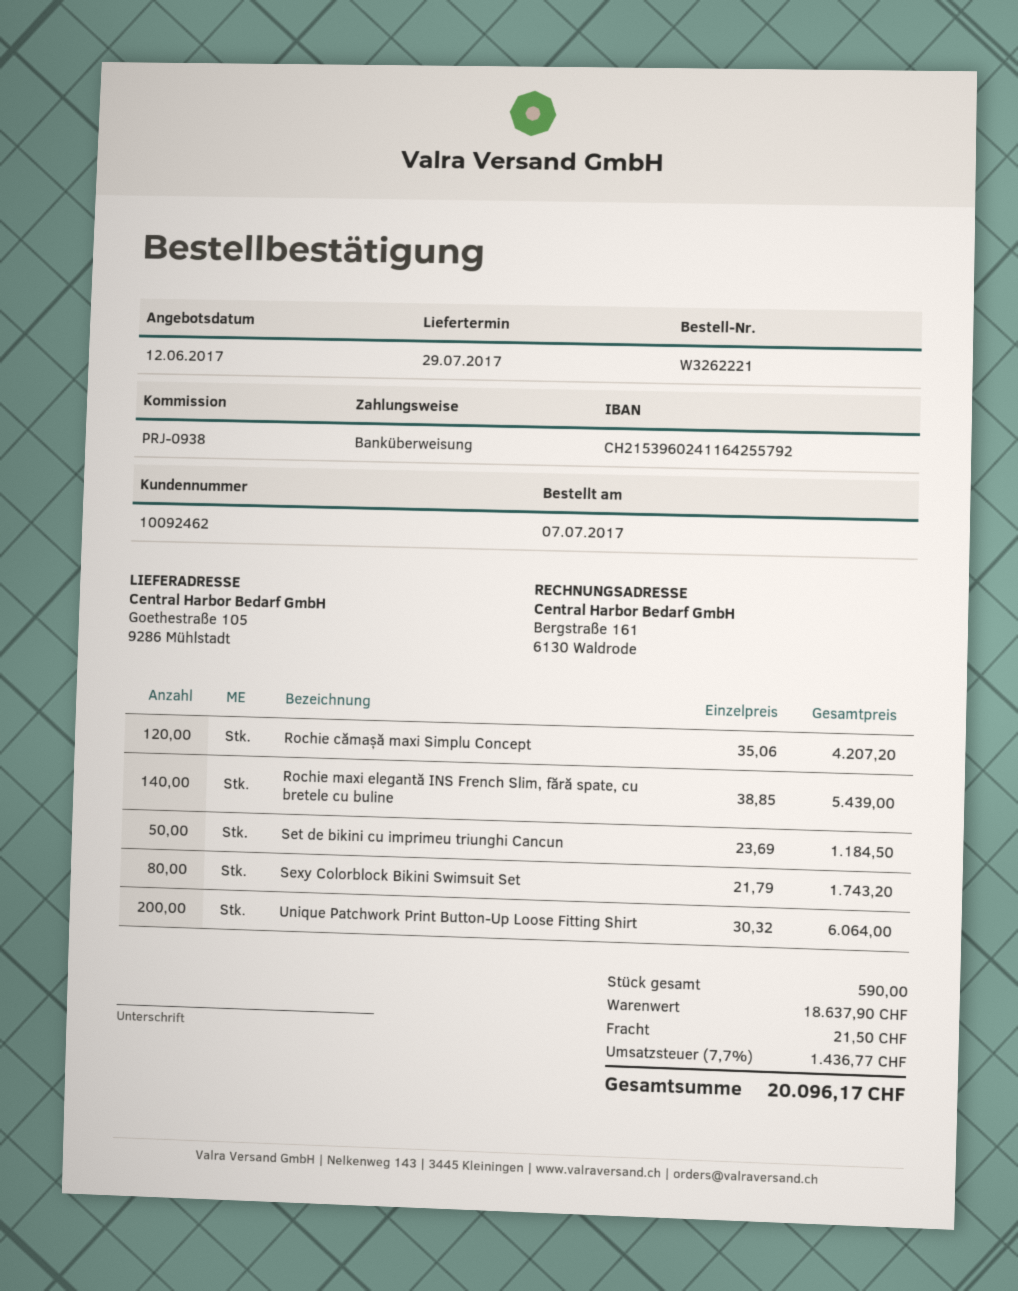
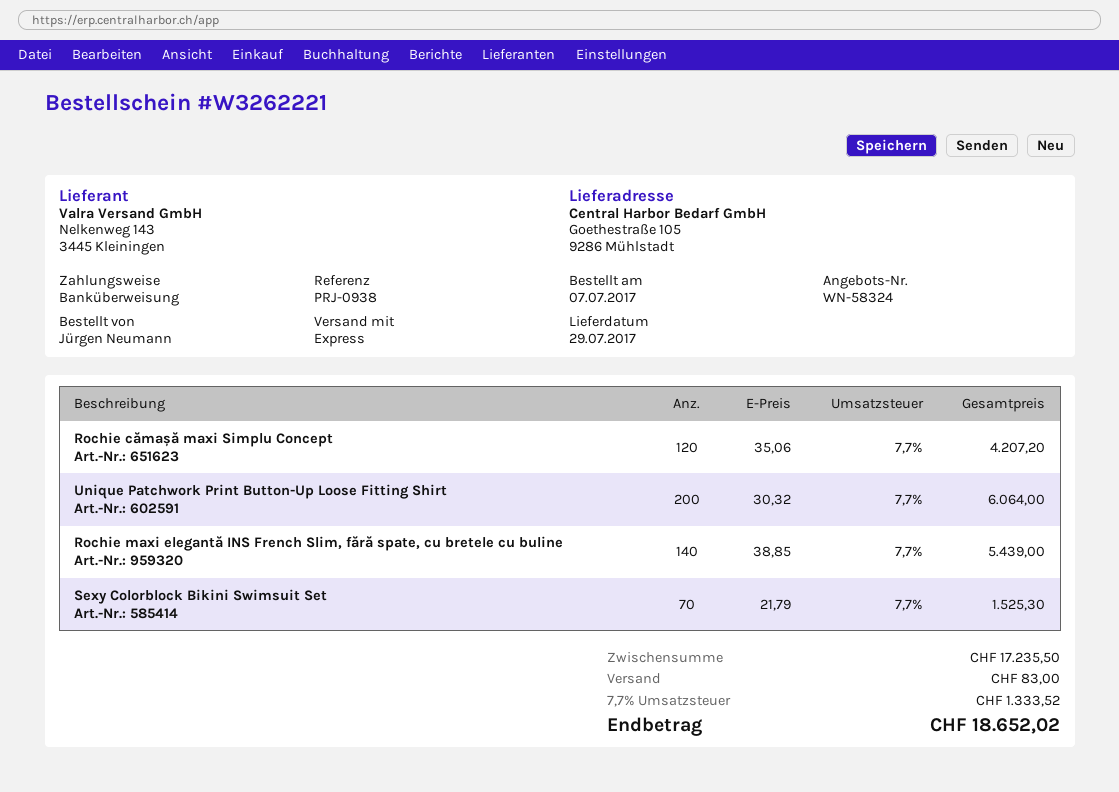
Set de bikini cu imprimeu triunghi Cancun: 50 x 23.69 = 1184.50 -> none
Sexy Colorblock Bikini Swimsuit Set: 80 x 21.79 = 1743.20 -> 70 x 21.79 = 1525.30
subtotal: 18637.90 -> 17235.50
shipping: 21.50 -> 83.00
tax: 7.7% = 1436.77 -> 7.7% = 1333.52
total: 20096.17 -> 18652.02

